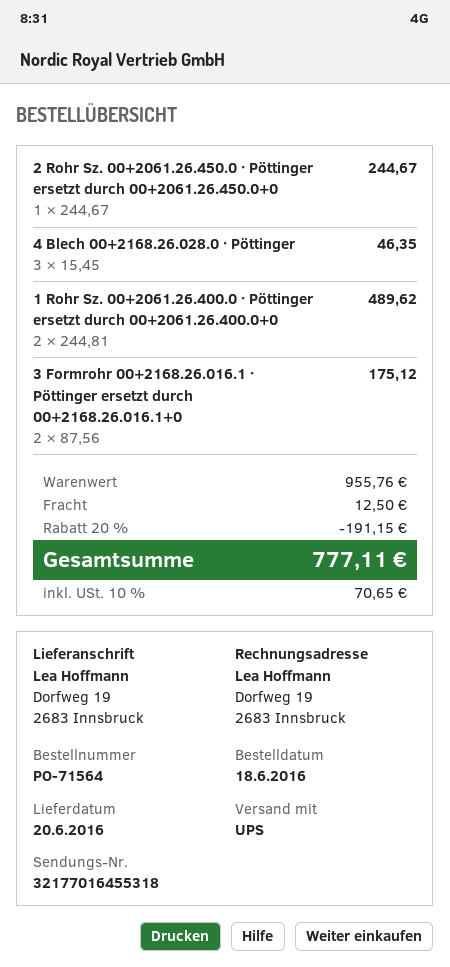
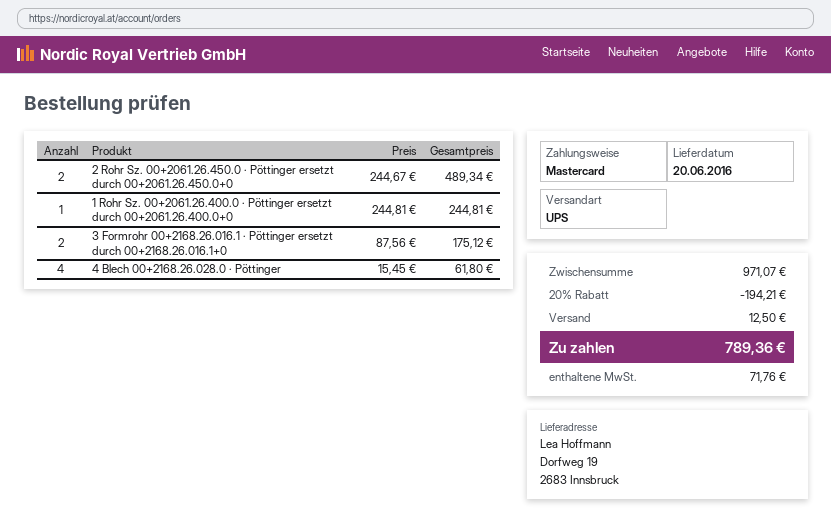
2 Rohr Sz. 00+2061.26.450.0 · Pöttinger ersetzt durch 00+2061.26.450.0+0: 1 x 244.67 = 244.67 -> 2 x 244.67 = 489.34
4 Blech 00+2168.26.028.0 · Pöttinger: 3 x 15.45 = 46.35 -> 4 x 15.45 = 61.80
1 Rohr Sz. 00+2061.26.400.0 · Pöttinger ersetzt durch 00+2061.26.400.0+0: 2 x 244.81 = 489.62 -> 1 x 244.81 = 244.81
subtotal: 955.76 -> 971.07
discount: 20% = 191.15 -> 20% = 194.21
tax: 70.65 -> 71.76
total: 777.11 -> 789.36

